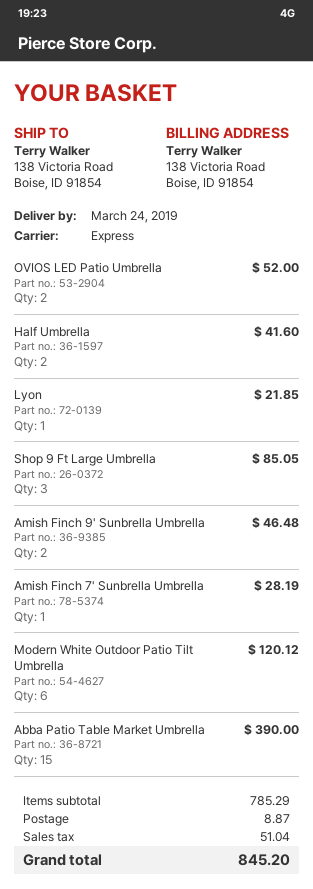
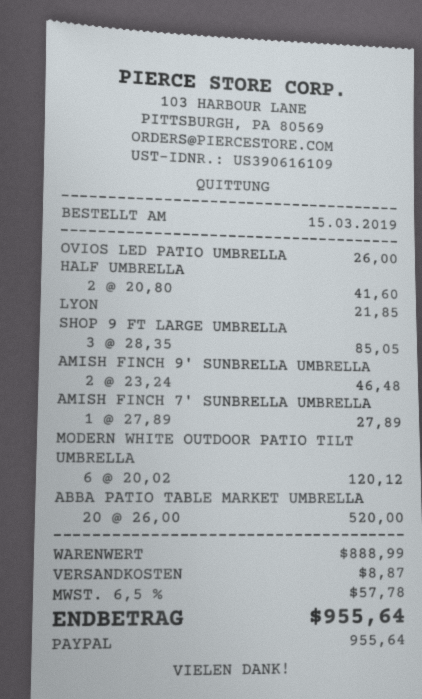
OVIOS LED Patio Umbrella: 2 for 52.00 -> 1 for 26.00
Amish Finch 7' Sunbrella Umbrella: 1 for 28.19 -> 1 for 27.89
Abba Patio Table Market Umbrella: 15 for 390.00 -> 20 for 520.00
subtotal: 785.29 -> 888.99
tax: 51.04 -> 57.78
total: 845.20 -> 955.64

